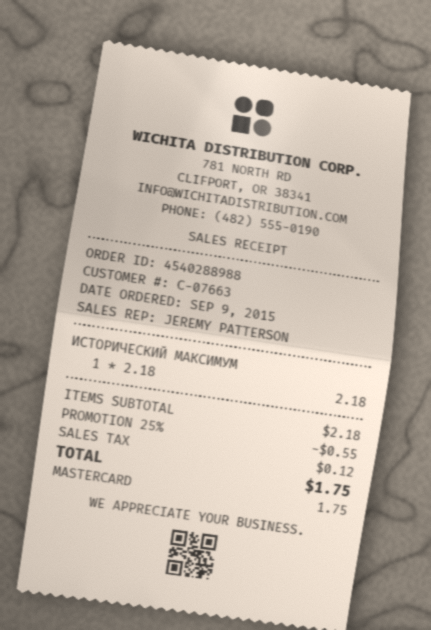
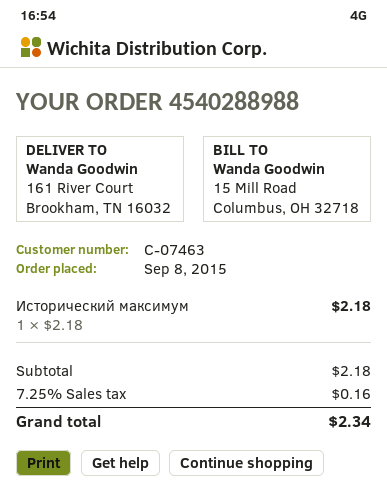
order date: 2015-09-09 -> 2015-09-08
customer number: C-07663 -> C-07463
discount: 25% = 0.55 -> none
tax: 0.12 -> 0.16
total: 1.75 -> 2.34

